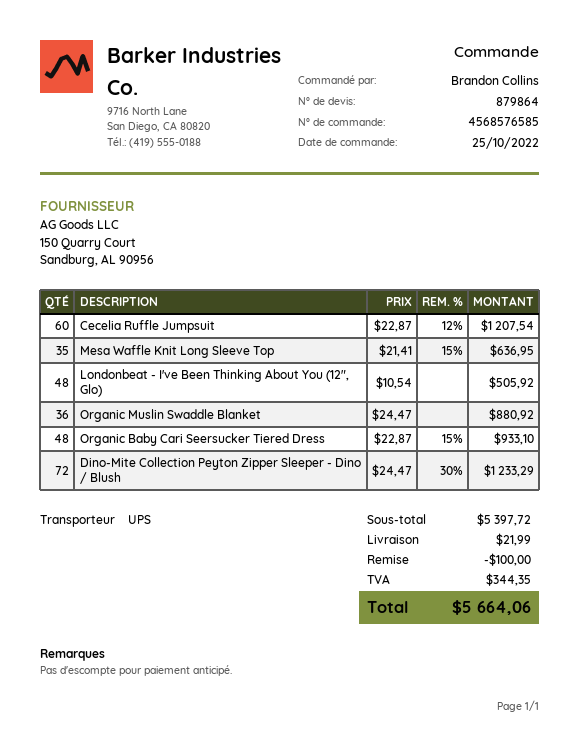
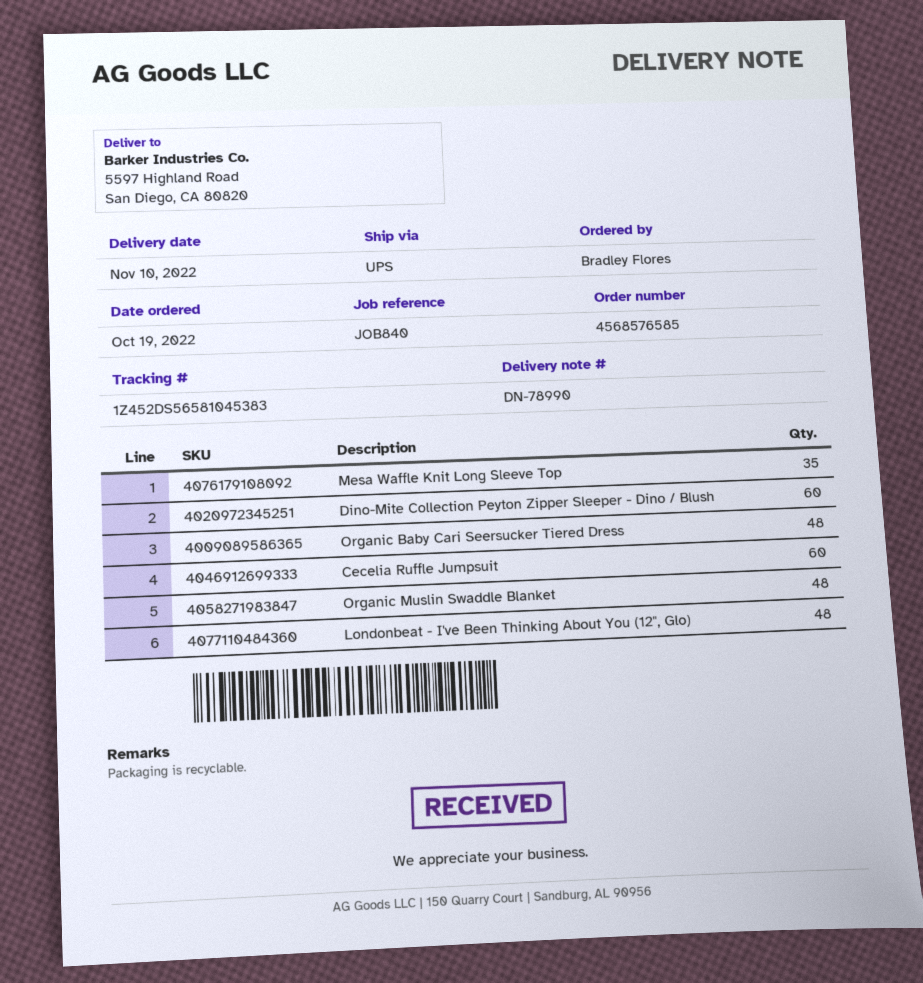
order date: 2022-10-25 -> 2022-10-19
ordered by: Brandon Collins -> Bradley Flores
Organic Muslin Swaddle Blanket: 36 -> 48
Dino-Mite Collection Peyton Zipper Sleeper - Dino / Blush: 72 -> 60

